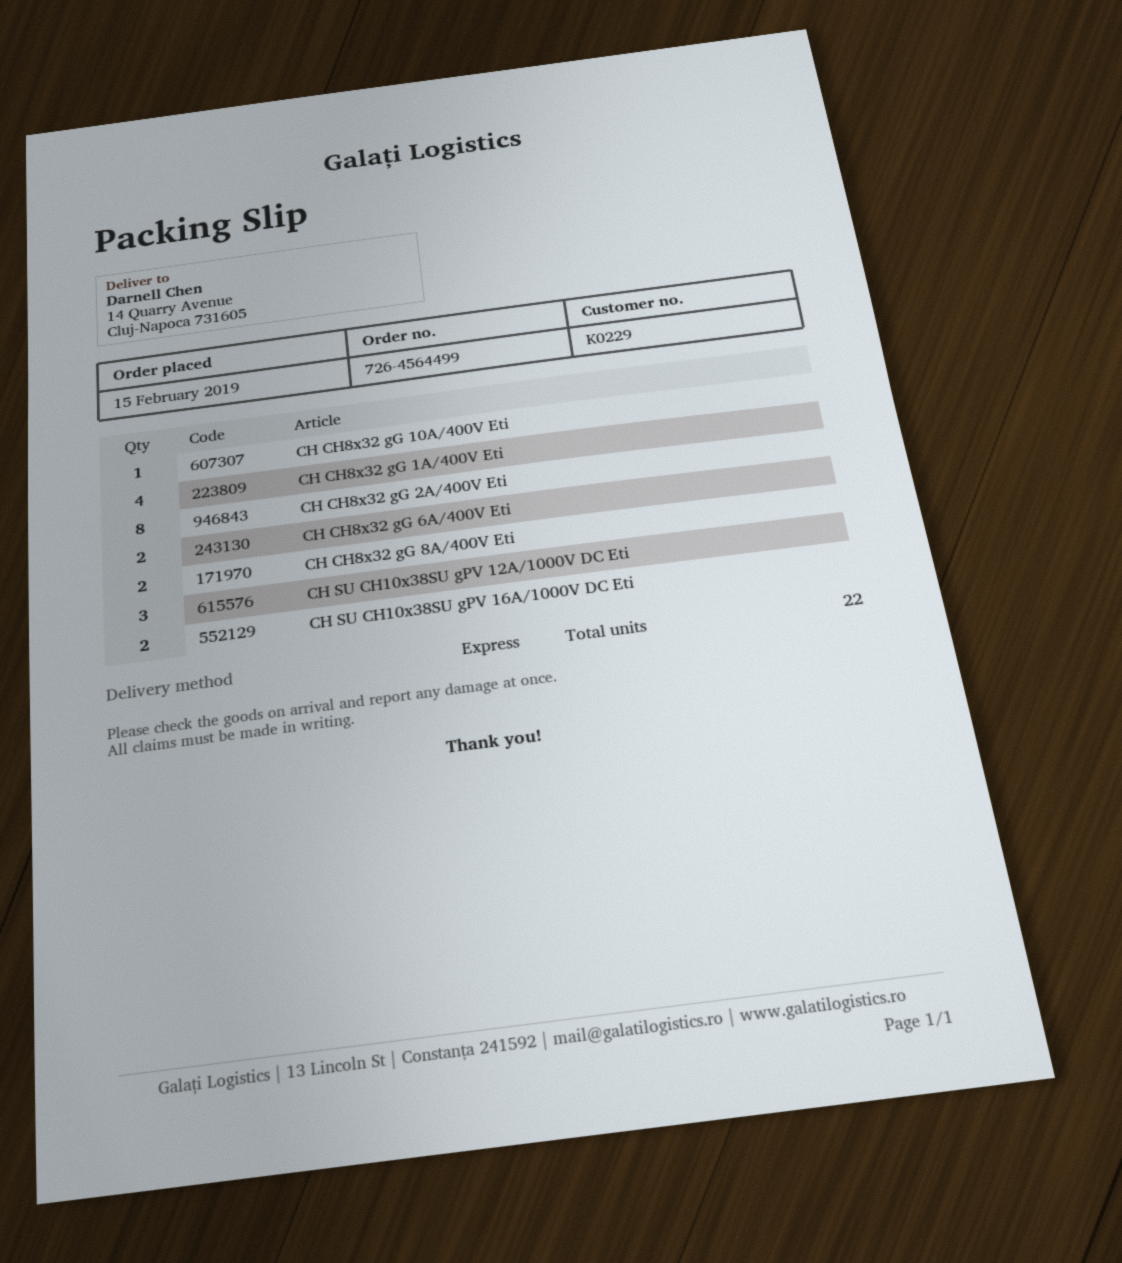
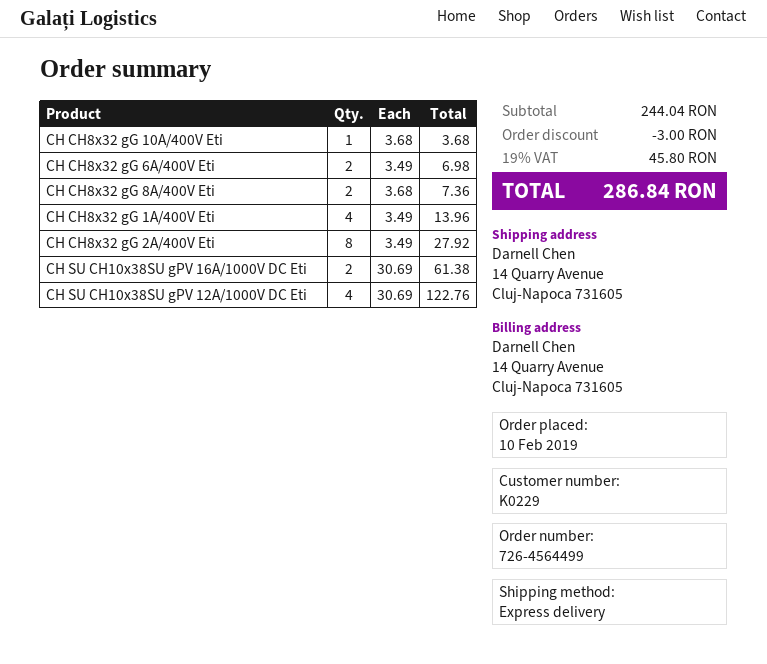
order date: 2019-02-15 -> 2019-02-10
CH SU CH10x38SU gPV 12A/1000V DC Eti: 3 -> 4

